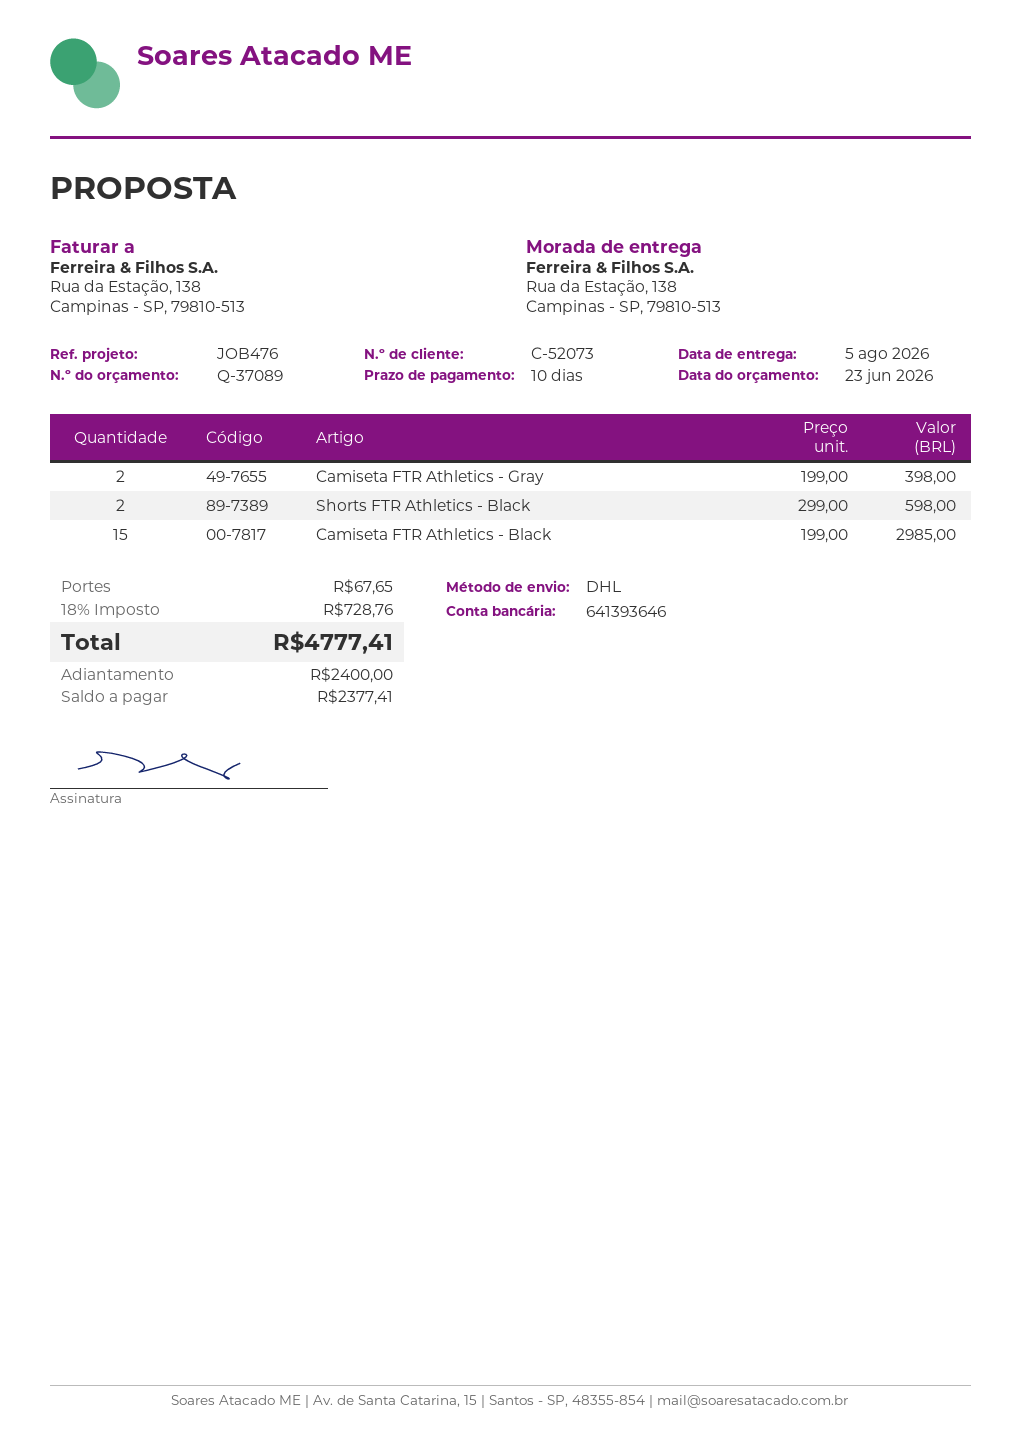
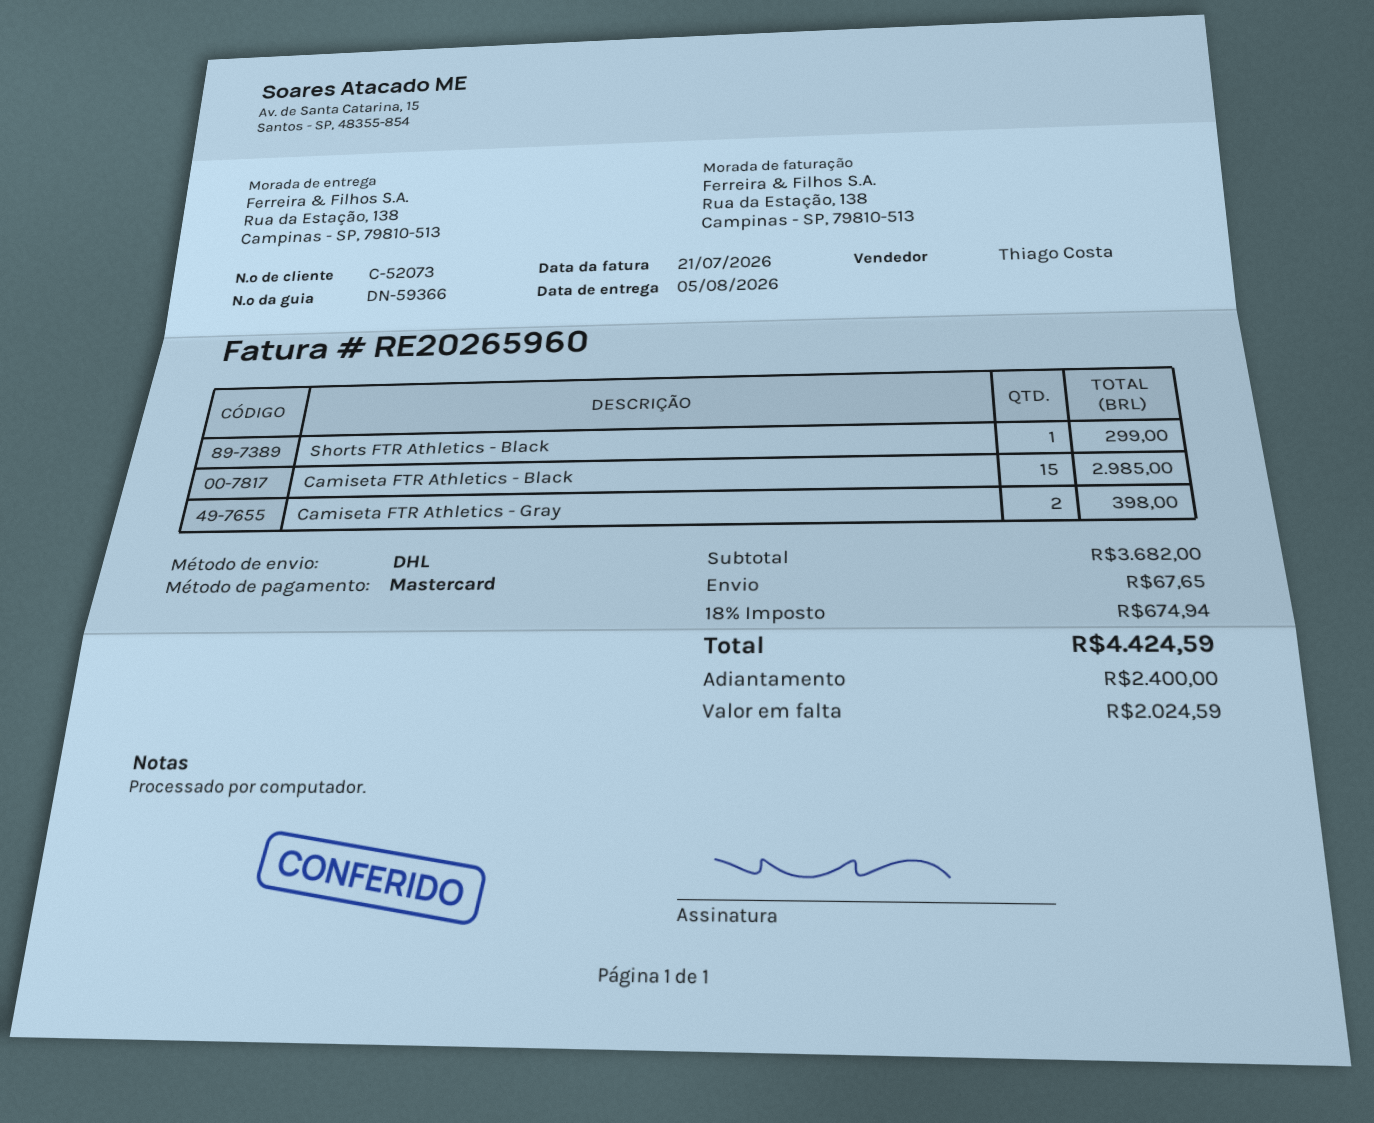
Shorts FTR Athletics - Black: 2 for 598.00 -> 1 for 299.00
tax: 18% = 728.76 -> 18% = 674.94
total: 4777.41 -> 4424.59
balance: 2377.41 -> 2024.59

